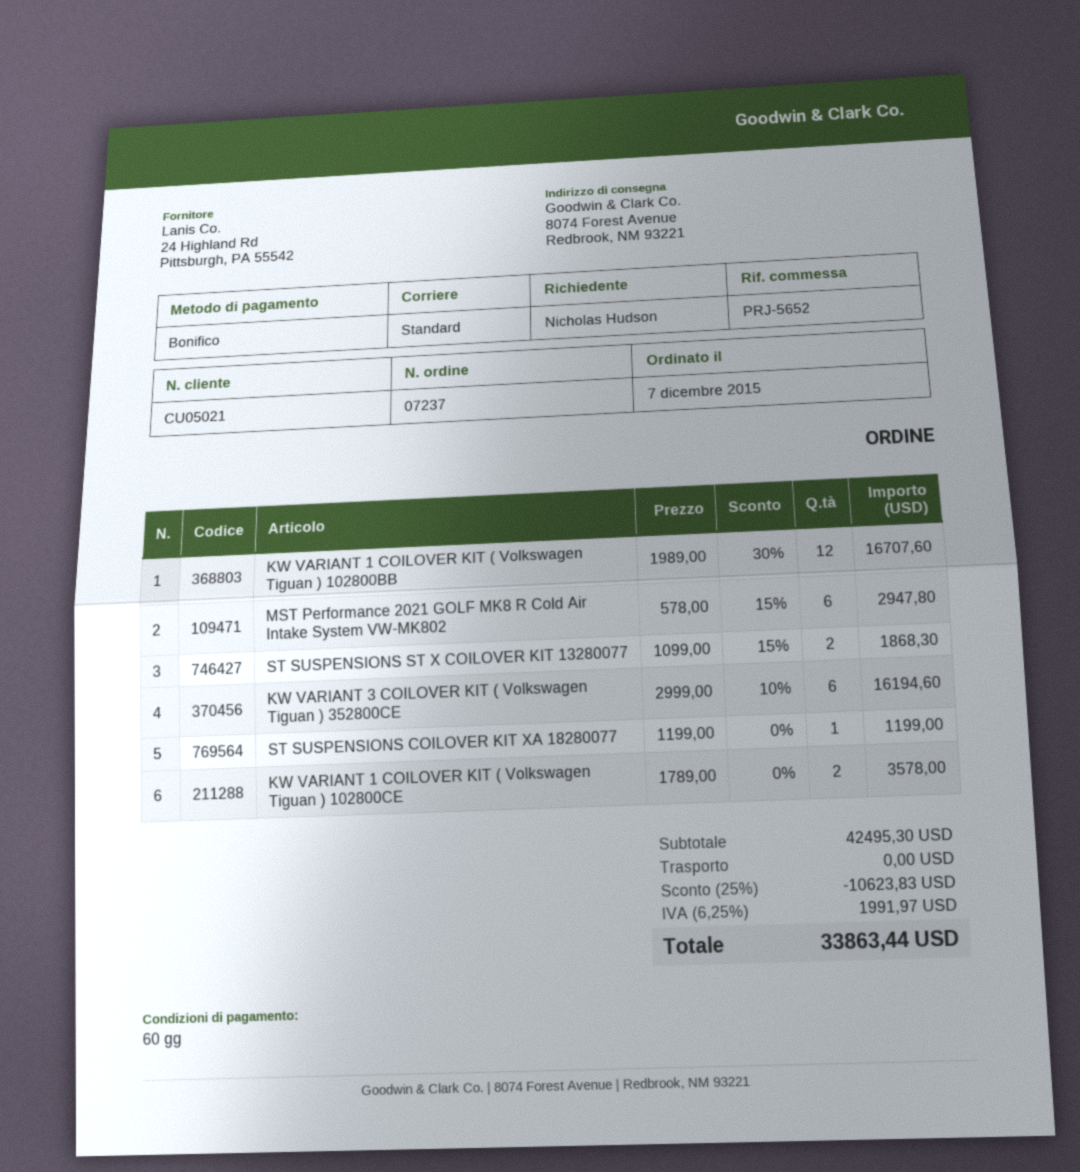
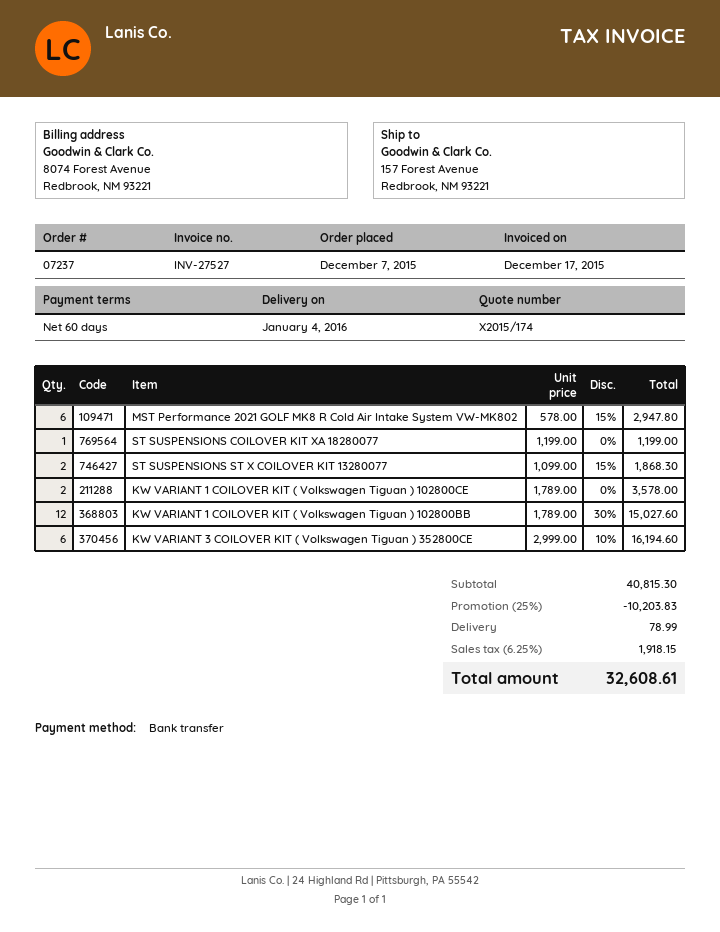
ship to: 8074 Forest Avenue, Redbrook, NM 93221 -> 157 Forest Avenue, Redbrook, NM 93221
KW VARIANT 1 COILOVER KIT ( Volkswagen Tiguan ) 102800BB: 12 x 1989.00 - 30% = 16707.60 -> 12 x 1789.00 - 30% = 15027.60
subtotal: 42495.30 -> 40815.30
discount: 25% = 10623.83 -> 25% = 10203.83
shipping: 0.00 -> 78.99
tax: 6.25% = 1991.97 -> 6.25% = 1918.15
total: 33863.44 -> 32608.61

